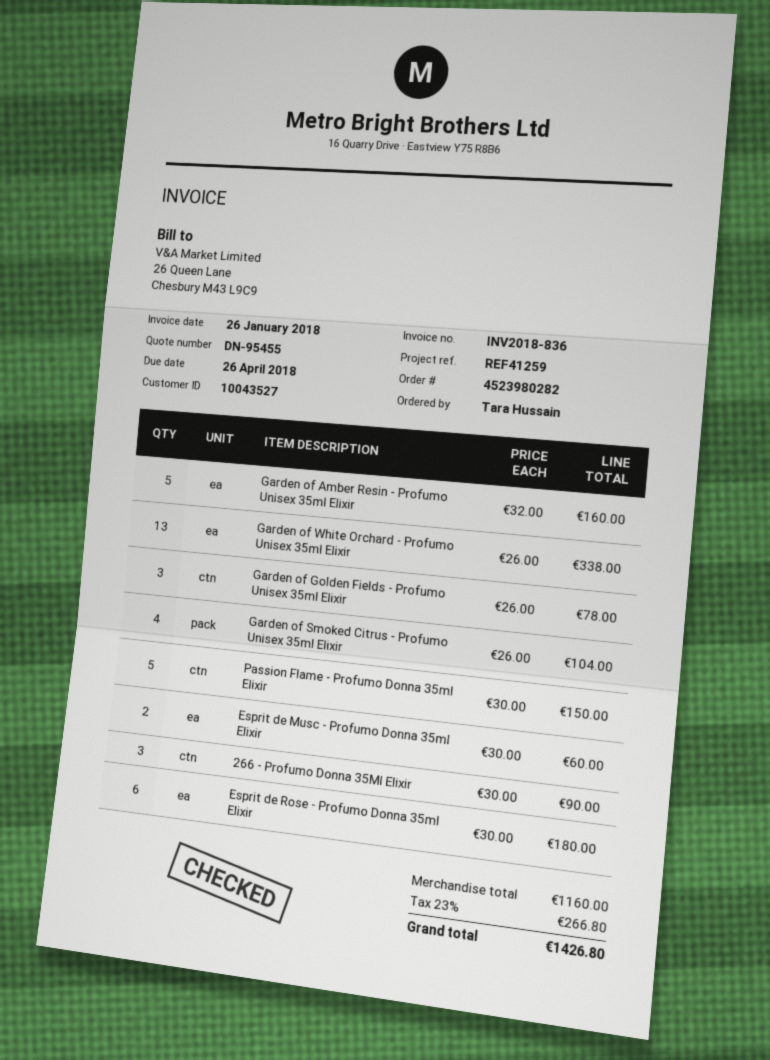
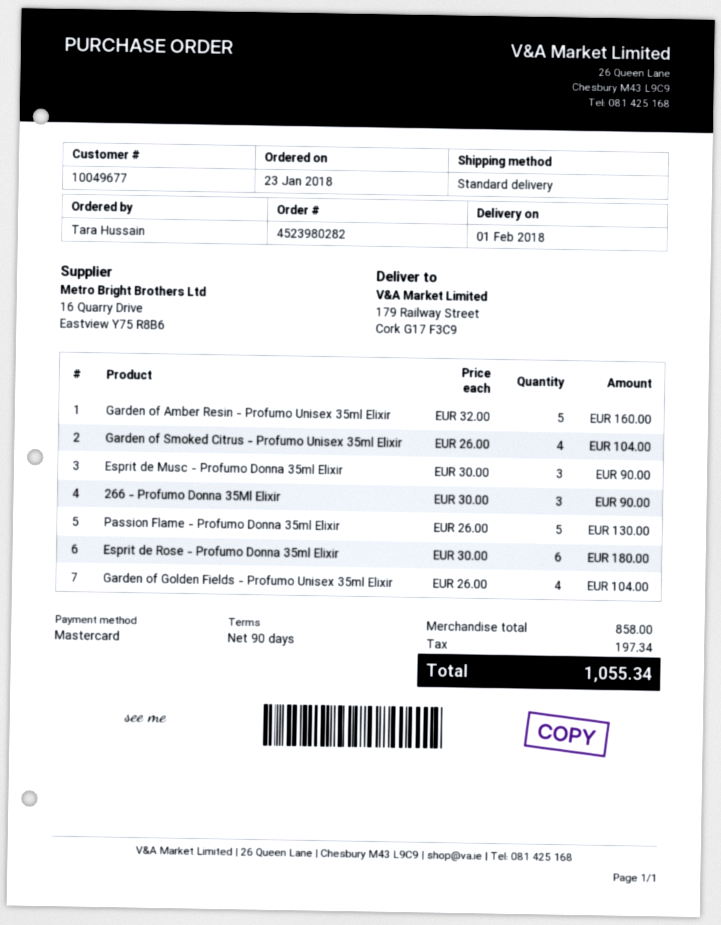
customer number: 10043527 -> 10049677
Garden of White Orchard - Profumo Unisex 35ml Elixir: 13 x 26.00 = 338.00 -> none
Garden of Golden Fields - Profumo Unisex 35ml Elixir: 3 x 26.00 = 78.00 -> 4 x 26.00 = 104.00
Passion Flame - Profumo Donna 35ml Elixir: 5 x 30.00 = 150.00 -> 5 x 26.00 = 130.00
Esprit de Musc - Profumo Donna 35ml Elixir: 2 x 30.00 = 60.00 -> 3 x 30.00 = 90.00
subtotal: 1160.00 -> 858.00
tax: 266.80 -> 197.34
total: 1426.80 -> 1055.34

